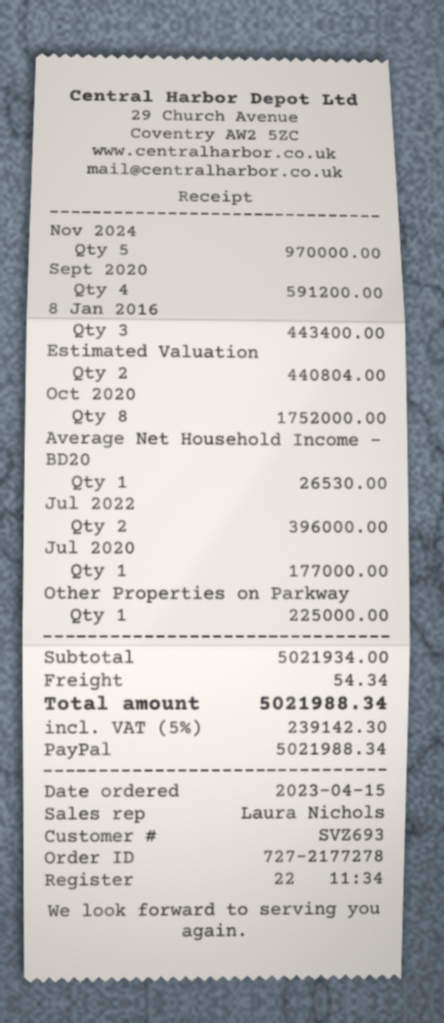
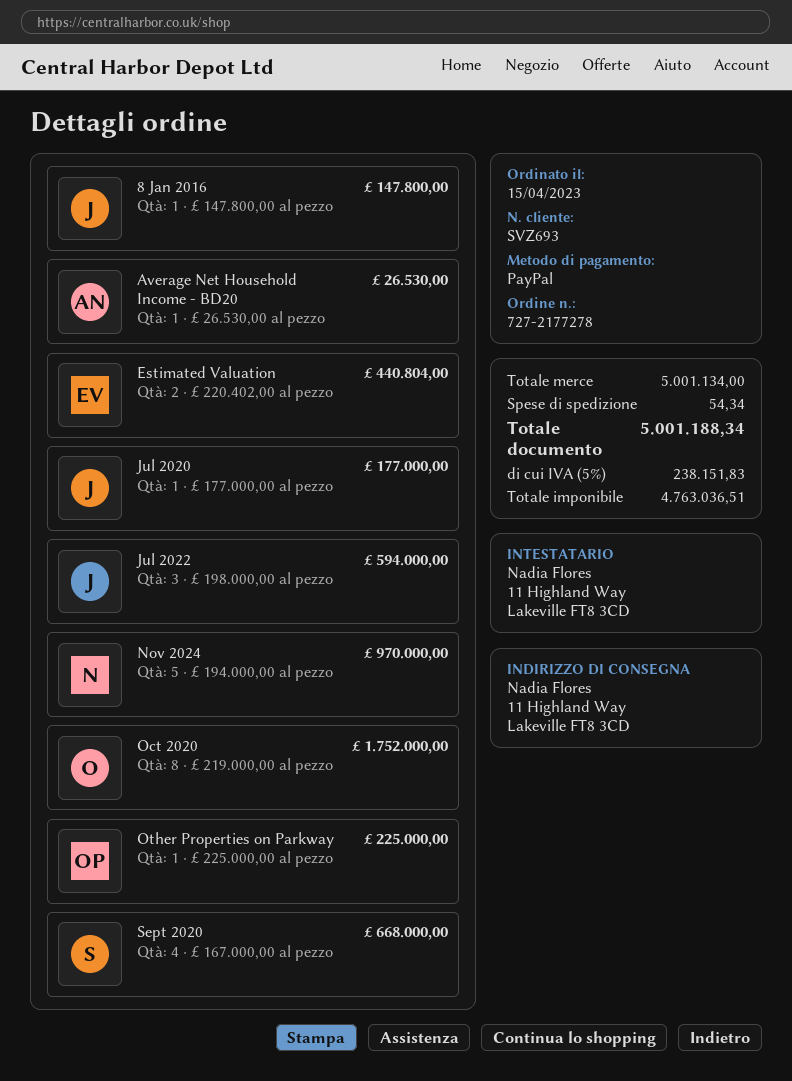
Sept 2020: 4 for 591200.00 -> 4 for 668000.00
8 Jan 2016: 3 for 443400.00 -> 1 for 147800.00
Jul 2022: 2 for 396000.00 -> 3 for 594000.00
subtotal: 5021934.00 -> 5001134.00
tax: 5% = 239142.30 -> 5% = 238151.83
total: 5021988.34 -> 5001188.34

